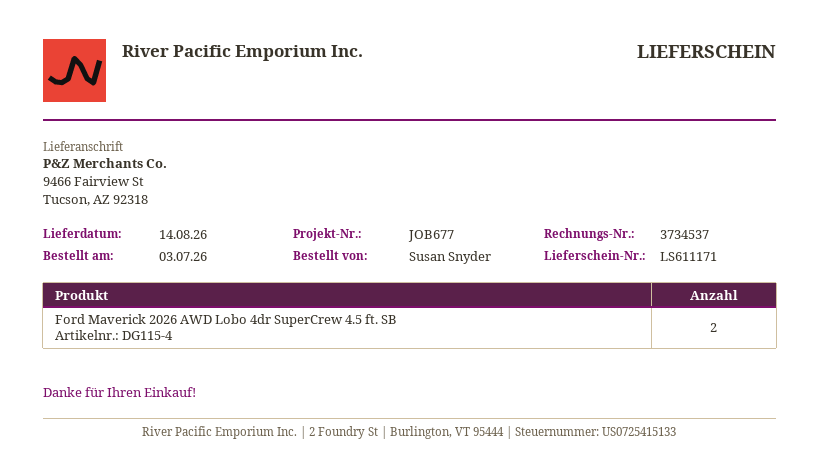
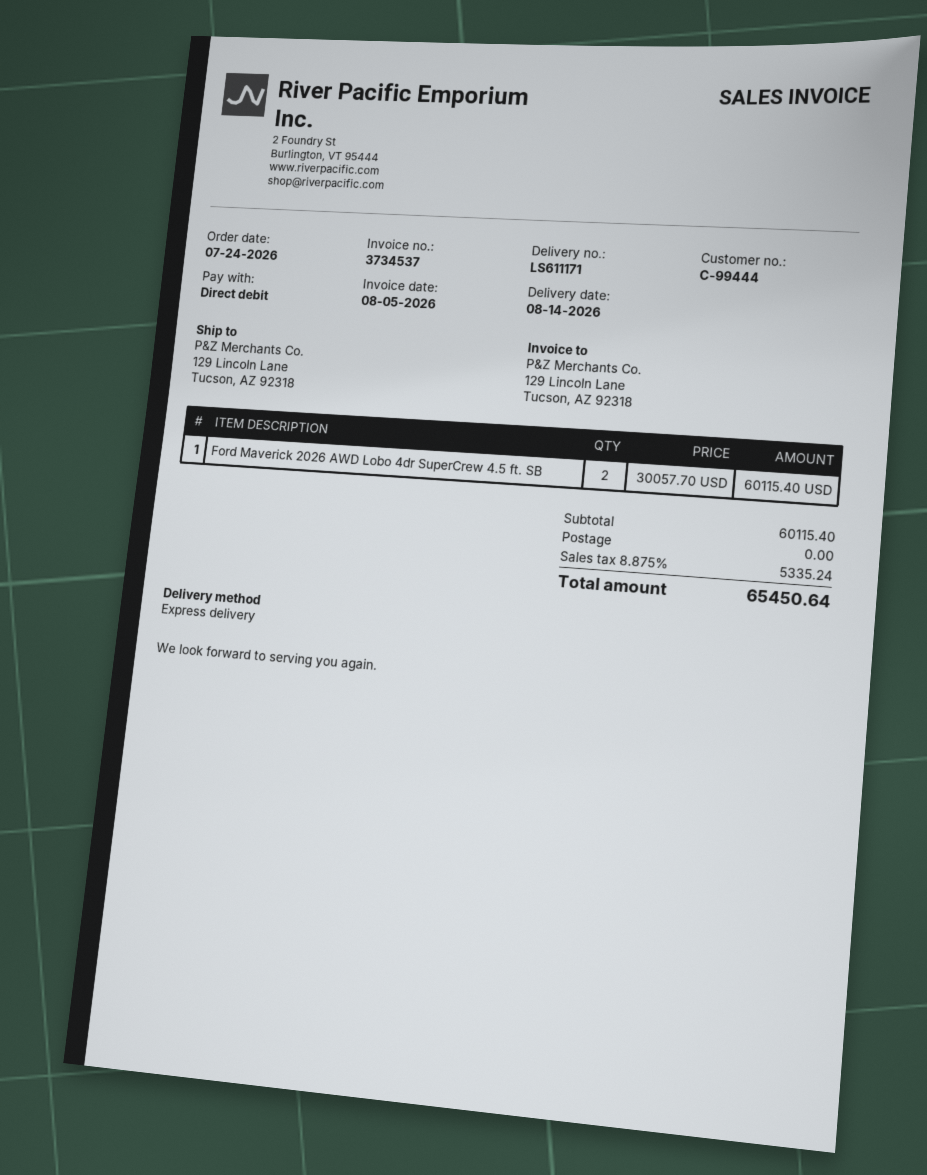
order date: 2026-07-03 -> 2026-07-24
ship to: 9466 Fairview St, Tucson, AZ 92318 -> 129 Lincoln Lane, Tucson, AZ 92318

